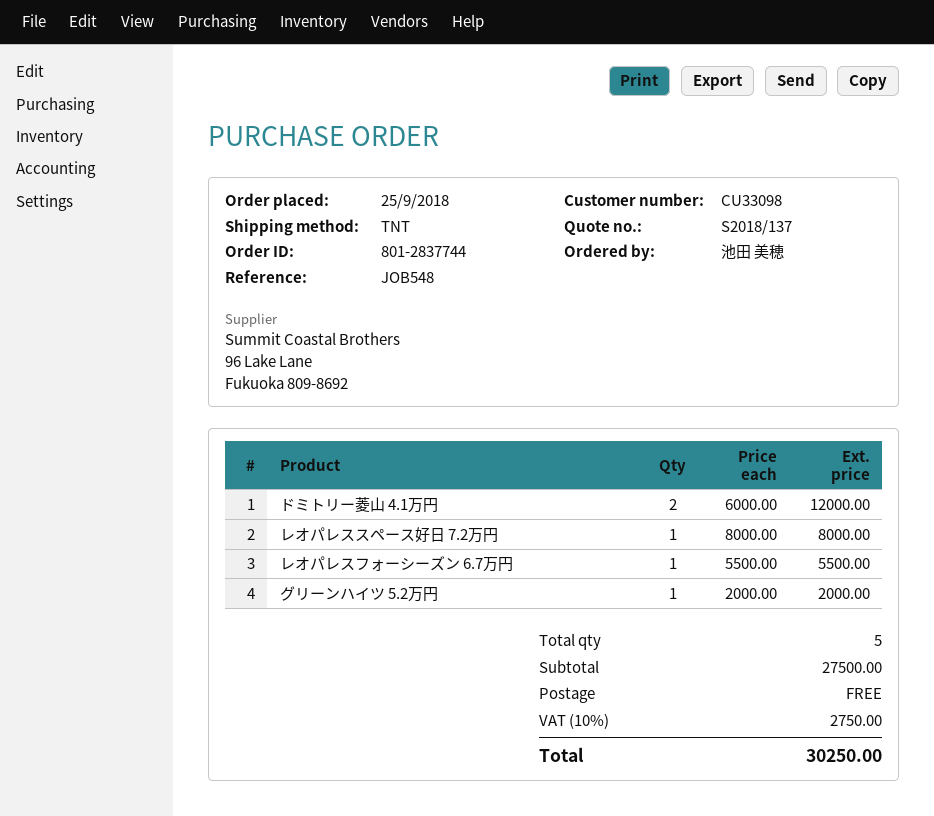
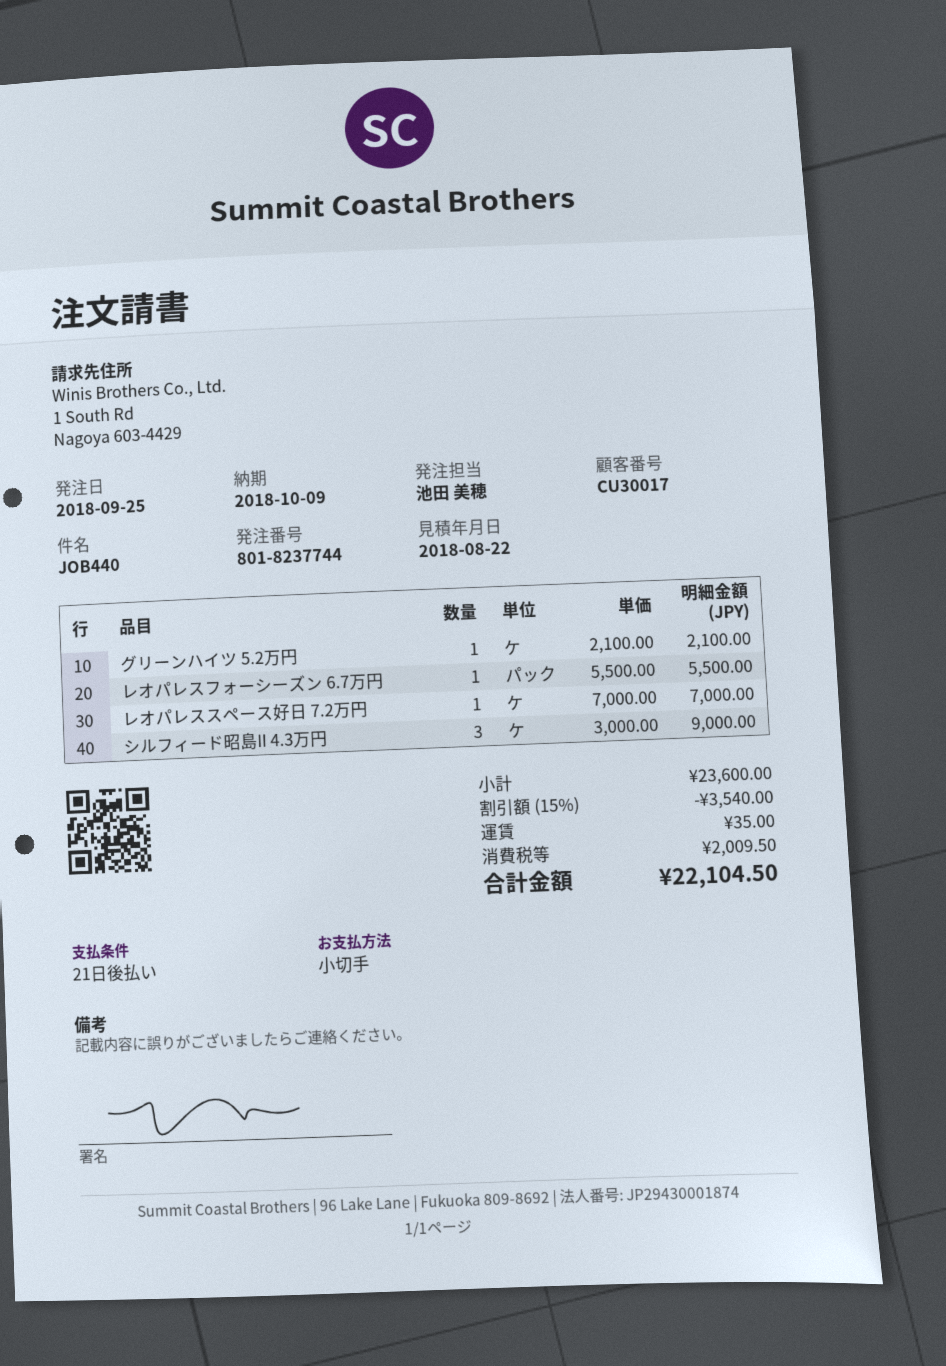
order number: 801-2837744 -> 801-8237744
customer number: CU33098 -> CU30017
reference: JOB548 -> JOB440
ドミトリー菱山 4.1万円: 2 x 6000.00 = 12000.00 -> none
レオパレススペース好日 7.2万円: 1 x 8000.00 = 8000.00 -> 1 x 7000.00 = 7000.00
グリーンハイツ 5.2万円: 1 x 2000.00 = 2000.00 -> 1 x 2100.00 = 2100.00
シルフィード昭島II 4.3万円: none -> 3 x 3000.00 = 9000.00
subtotal: 27500.00 -> 23600.00
discount: none -> 15% = 3540.00
shipping: 0.00 -> 35.00
tax: 2750.00 -> 2009.50
total: 30250.00 -> 22104.50

